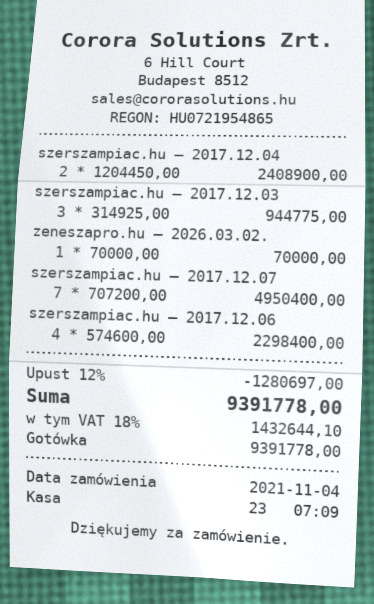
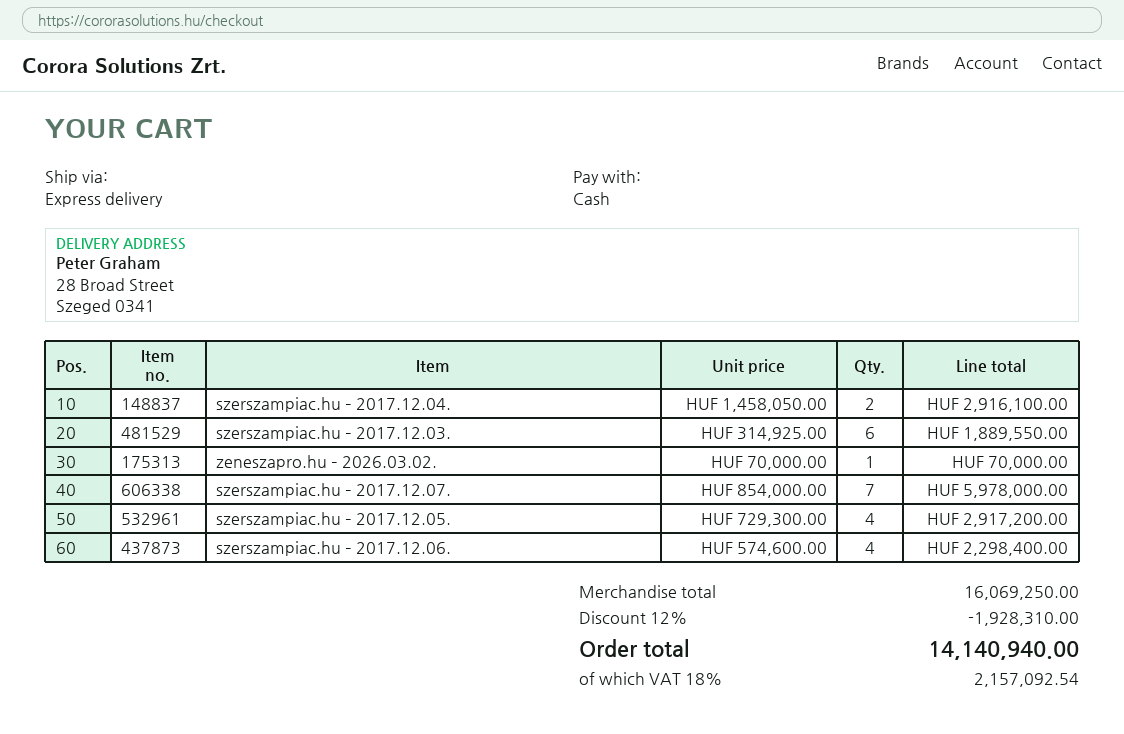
szerszampiac.hu – 2017.12.04: 2 x 1204450.00 = 2408900.00 -> 2 x 1458050.00 = 2916100.00
szerszampiac.hu – 2017.12.03: 3 x 314925.00 = 944775.00 -> 6 x 314925.00 = 1889550.00
szerszampiac.hu – 2017.12.07: 7 x 707200.00 = 4950400.00 -> 7 x 854000.00 = 5978000.00
szerszampiac.hu – 2017.12.05.: none -> 4 x 729300.00 = 2917200.00
discount: 12% = 1280697.00 -> 12% = 1928310.00
tax: 18% = 1432644.10 -> 18% = 2157092.54
total: 9391778.00 -> 14140940.00

